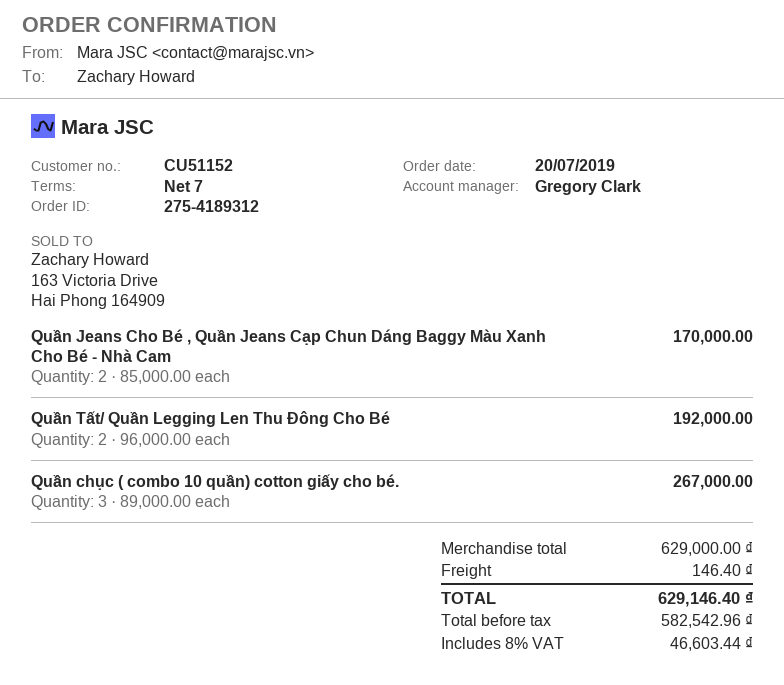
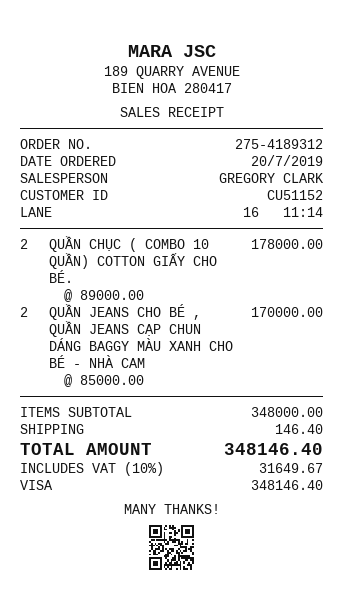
Quần Tất/ Quần Legging Len Thu Đông Cho Bé: 2 x 96000.00 = 192000.00 -> none
Quần chục ( combo 10 quần) cotton giấy cho bé.: 3 x 89000.00 = 267000.00 -> 2 x 89000.00 = 178000.00
subtotal: 629000.00 -> 348000.00
tax: 8% = 46603.44 -> 10% = 31649.67
total: 629146.40 -> 348146.40

